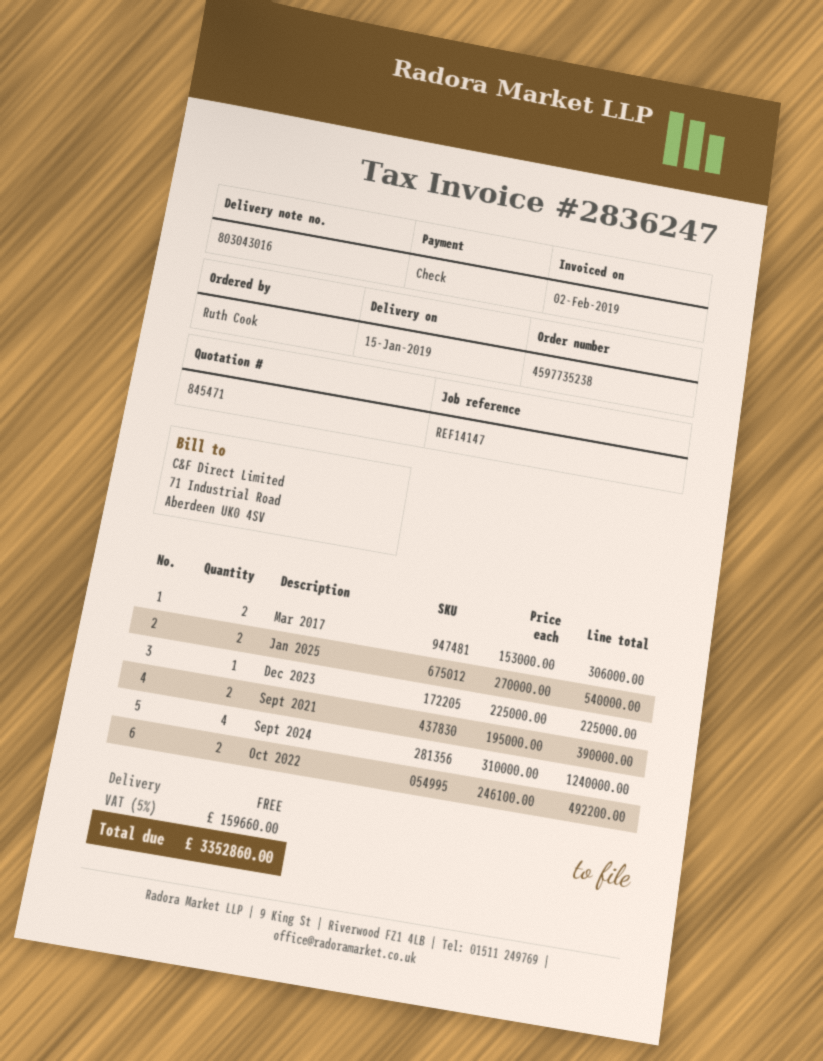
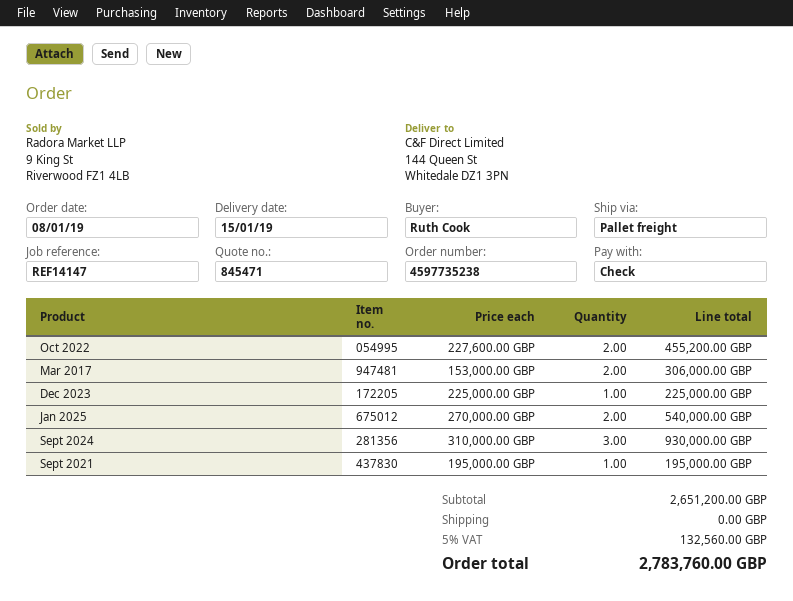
Sept 2021: 2 x 195000.00 = 390000.00 -> 1 x 195000.00 = 195000.00
Sept 2024: 4 x 310000.00 = 1240000.00 -> 3 x 310000.00 = 930000.00
Oct 2022: 2 x 246100.00 = 492200.00 -> 2 x 227600.00 = 455200.00
tax: 5% = 159660.00 -> 5% = 132560.00
total: 3352860.00 -> 2783760.00

